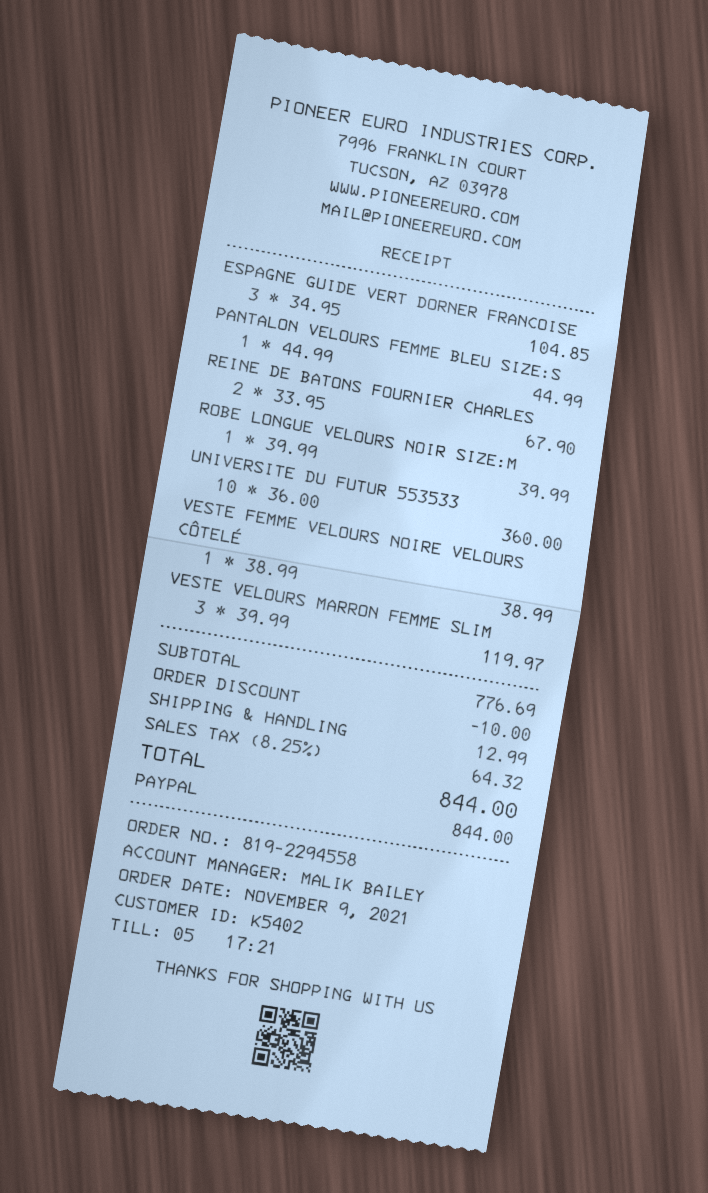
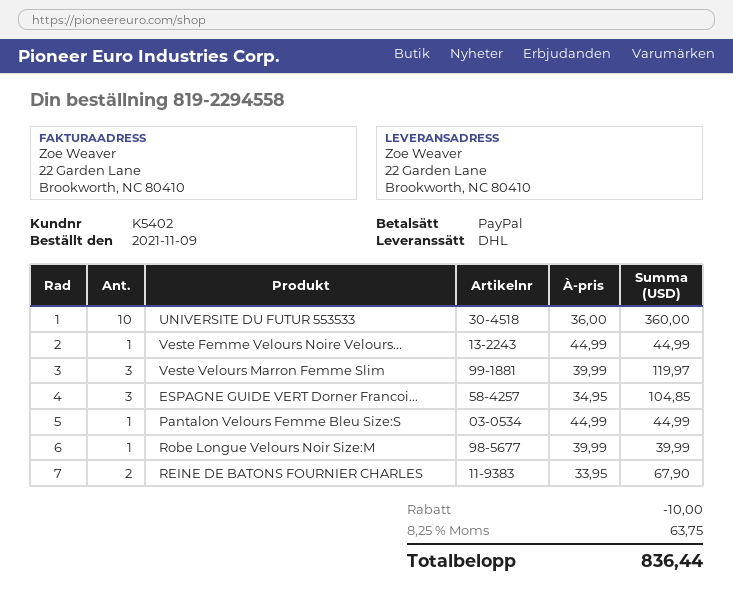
VESTE FEMME VELOURS NOIRE VELOURS CÔTELÉ: 1 x 38.99 = 38.99 -> 1 x 44.99 = 44.99
shipping: 12.99 -> none
tax: 8.25% = 64.32 -> 8.25% = 63.75
total: 844.00 -> 836.44

